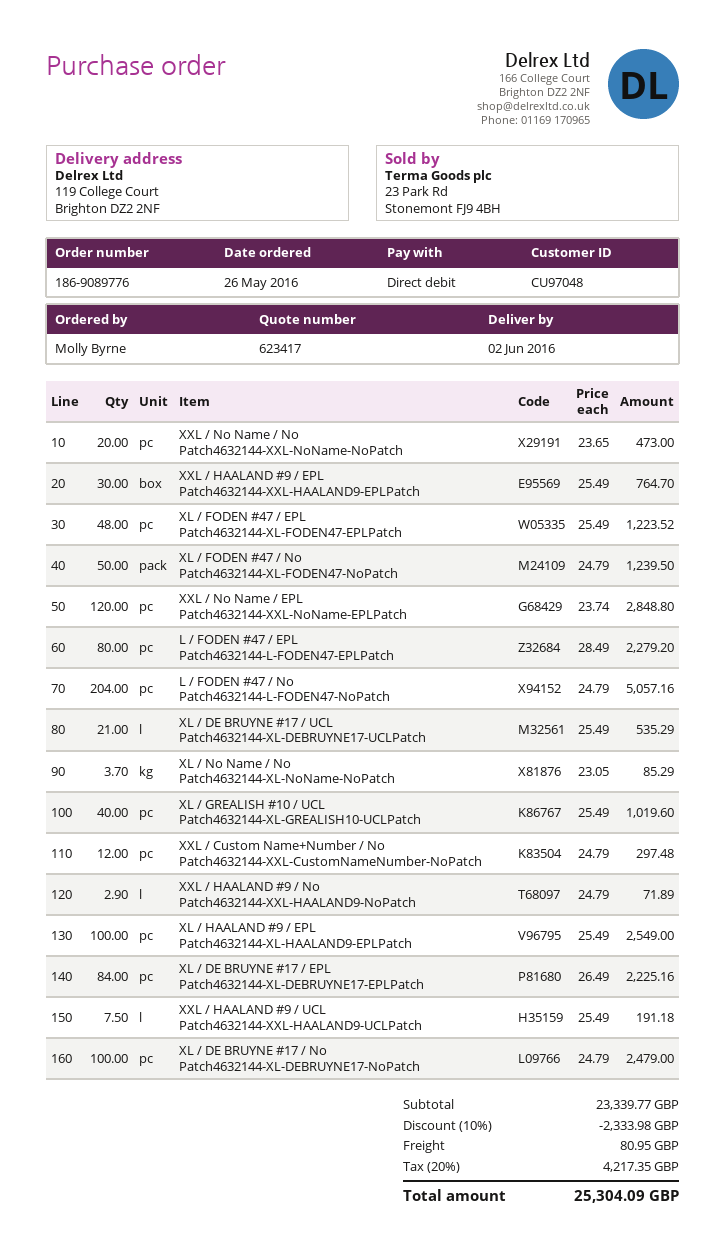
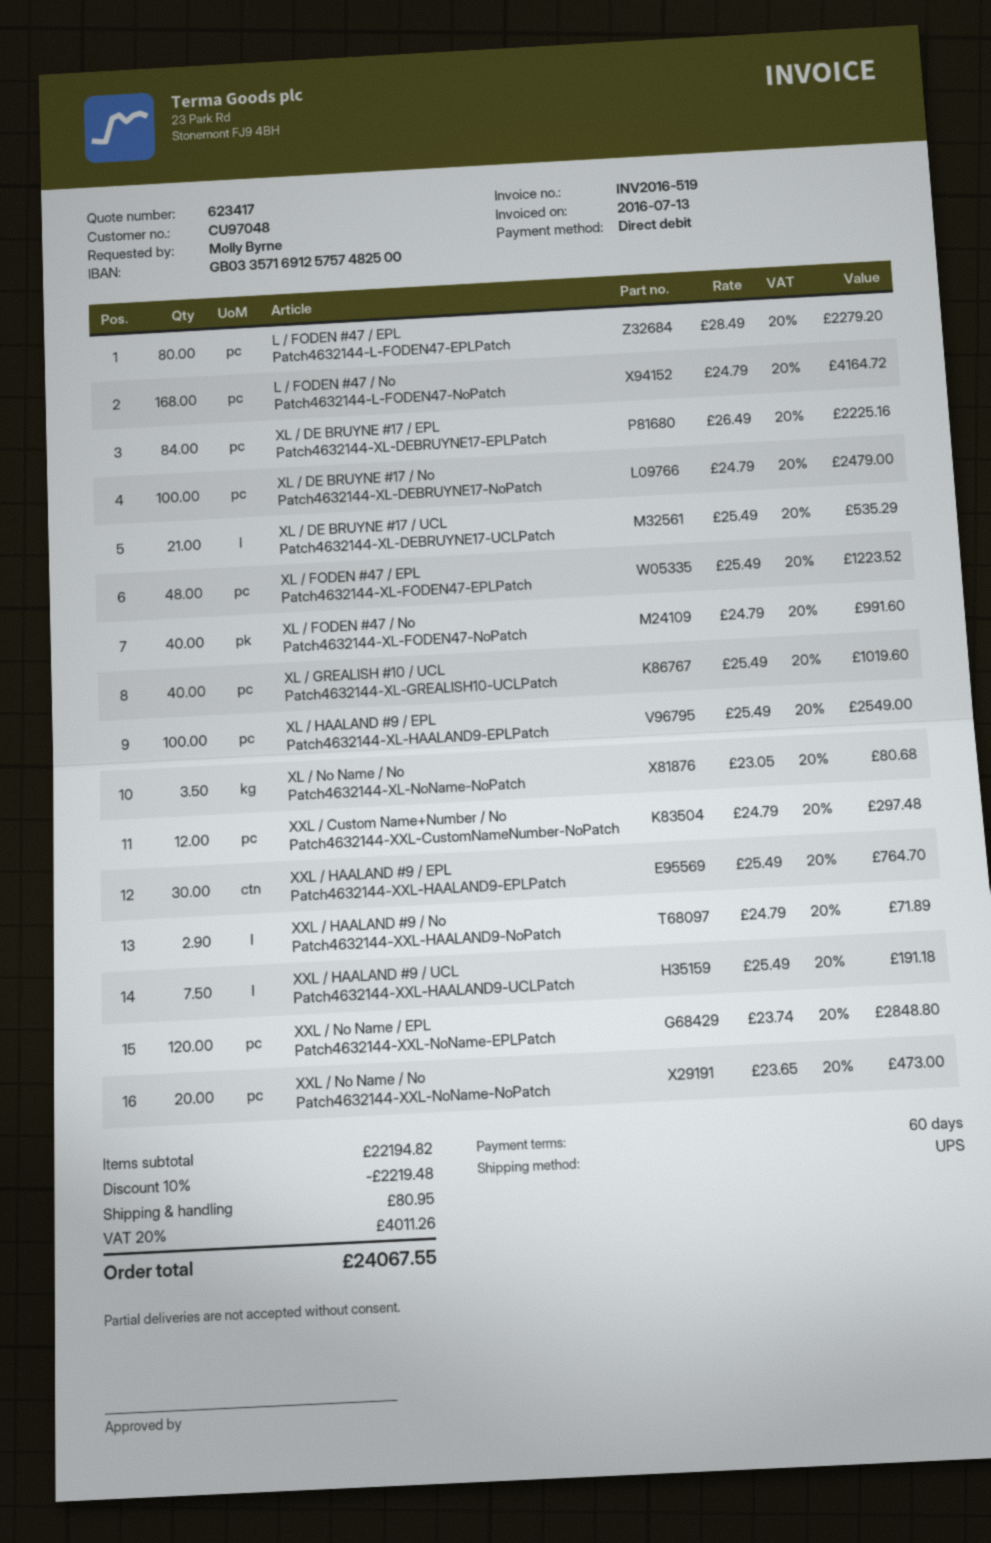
XL / FODEN #47 / No Patch4632144-XL-FODEN47-NoPatch: 50 x 24.79 = 1239.50 -> 40 x 24.79 = 991.60
L / FODEN #47 / No Patch4632144-L-FODEN47-NoPatch: 204 x 24.79 = 5057.16 -> 168 x 24.79 = 4164.72
XL / No Name / No Patch4632144-XL-NoName-NoPatch: 3.7 x 23.05 = 85.29 -> 3.5 x 23.05 = 80.68
subtotal: 23339.77 -> 22194.82
discount: 10% = 2333.98 -> 10% = 2219.48
tax: 20% = 4217.35 -> 20% = 4011.26
total: 25304.09 -> 24067.55

